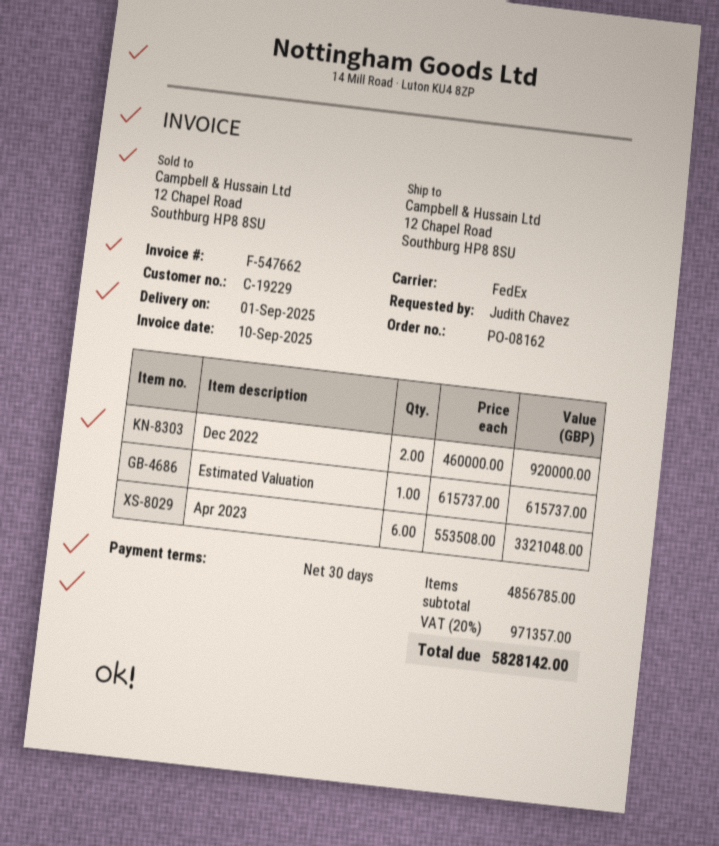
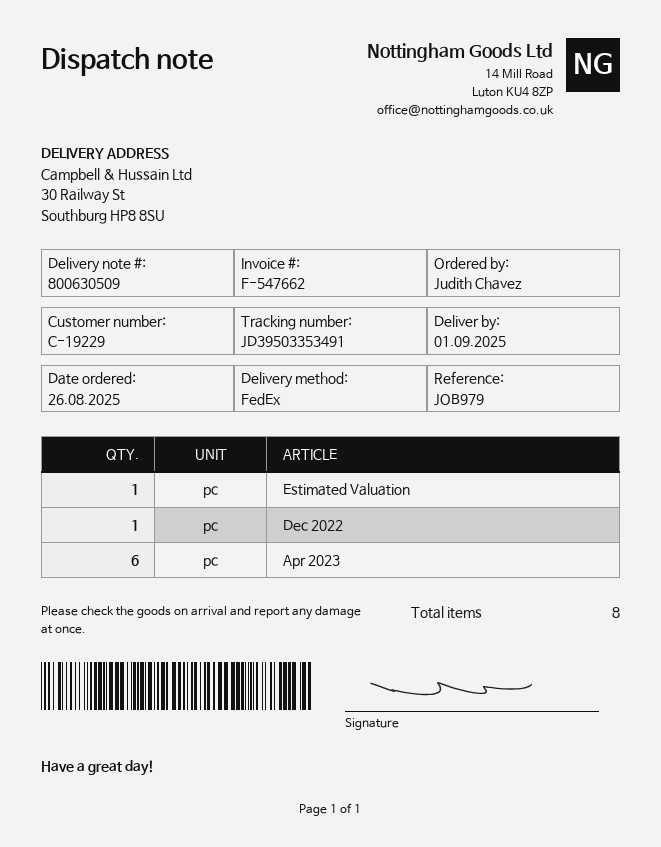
ship to: 12 Chapel Road, Southburg HP8 8SU -> 30 Railway St, Southburg HP8 8SU
Dec 2022: 2 -> 1

